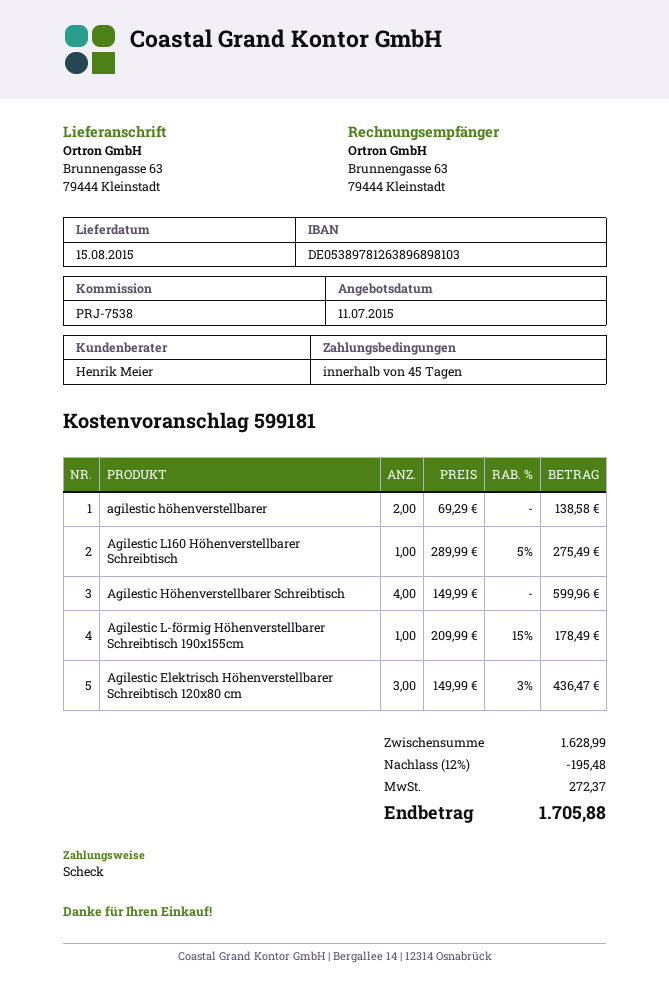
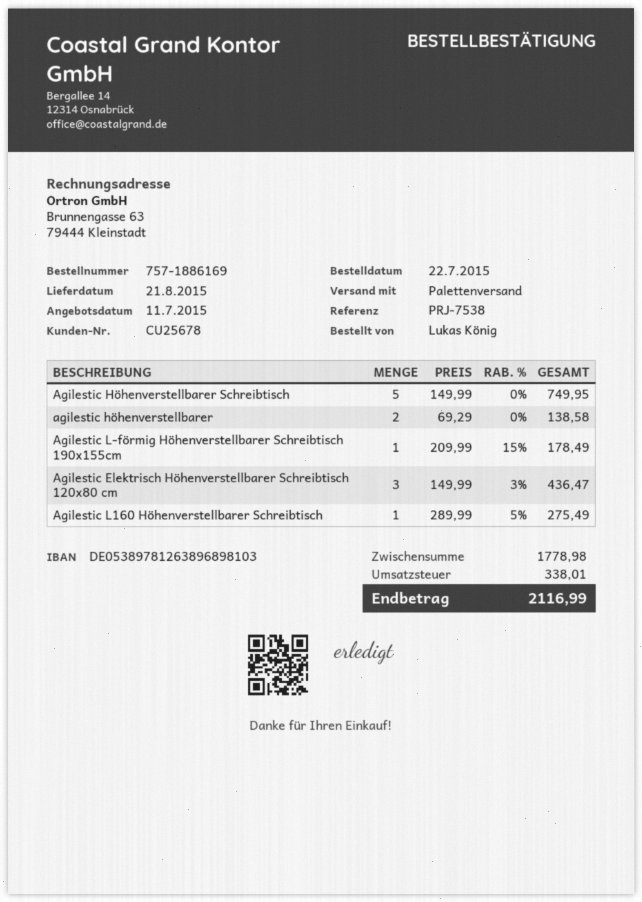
delivery date: 2015-08-15 -> 2015-08-21
Agilestic Höhenverstellbarer Schreibtisch: 4 x 149.99 = 599.96 -> 5 x 149.99 = 749.95
subtotal: 1628.99 -> 1778.98
discount: 12% = 195.48 -> none
tax: 272.37 -> 338.01
total: 1705.88 -> 2116.99

